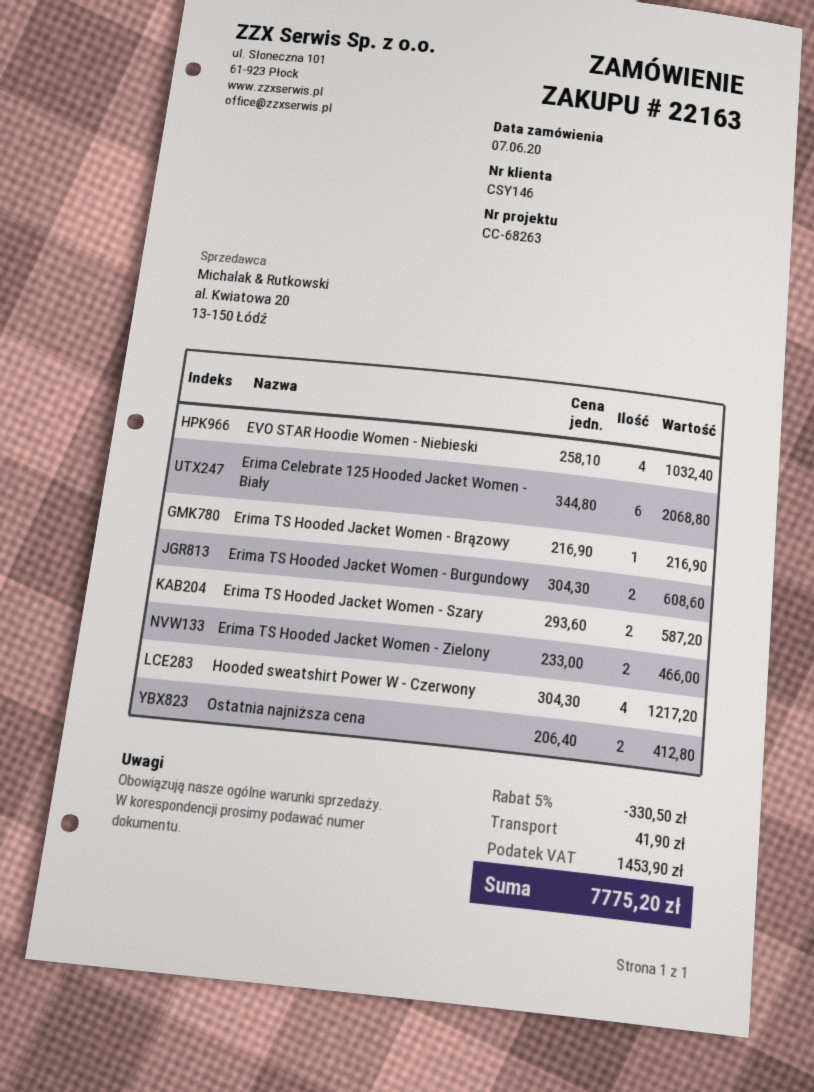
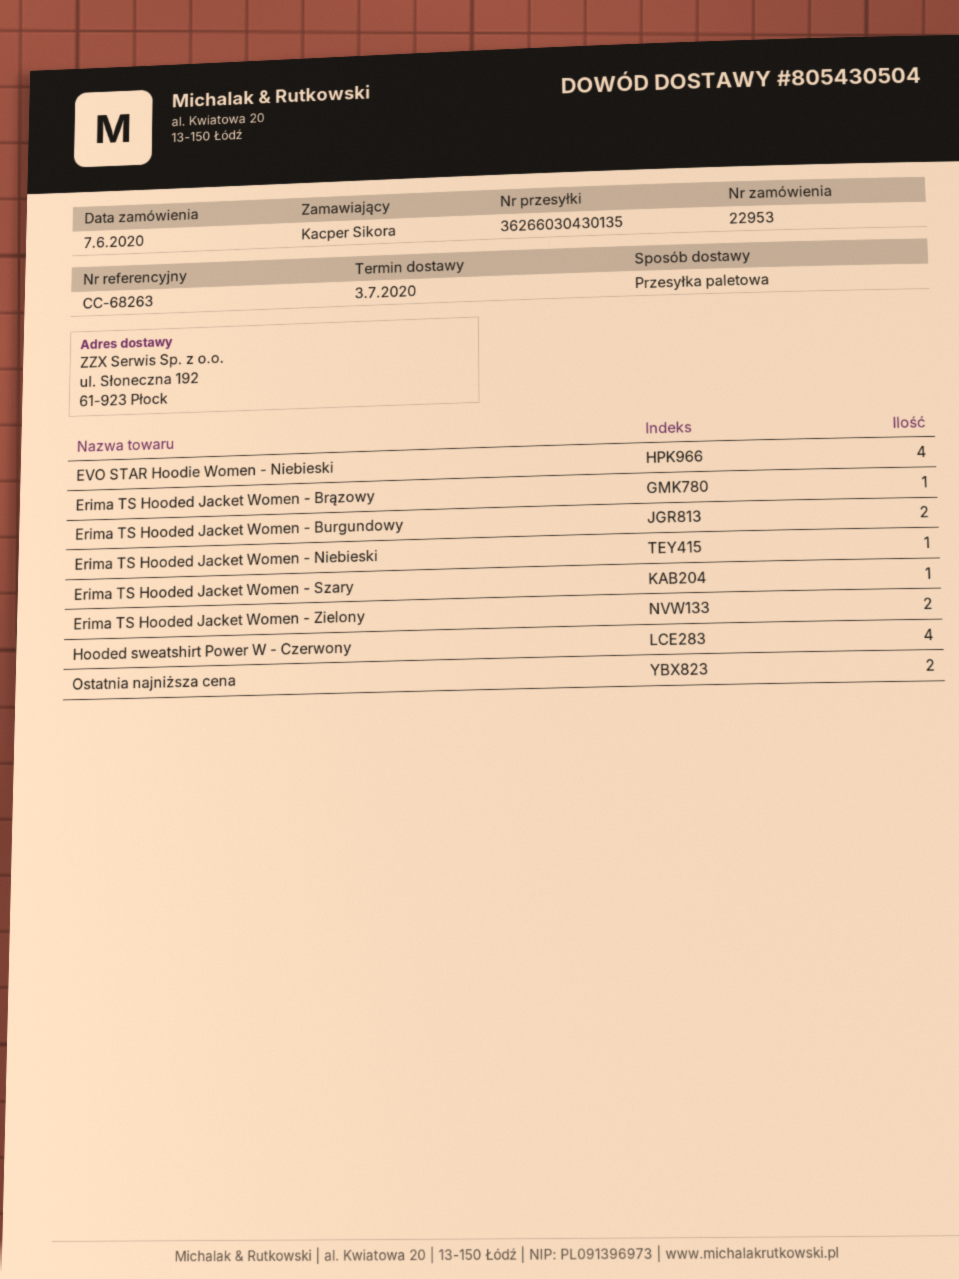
order number: 22163 -> 22953
Erima Celebrate 125 Hooded Jacket Women - Biały: 6 -> none
Erima TS Hooded Jacket Women - Szary: 2 -> 1
Erima TS Hooded Jacket Women - Niebieski: none -> 1

